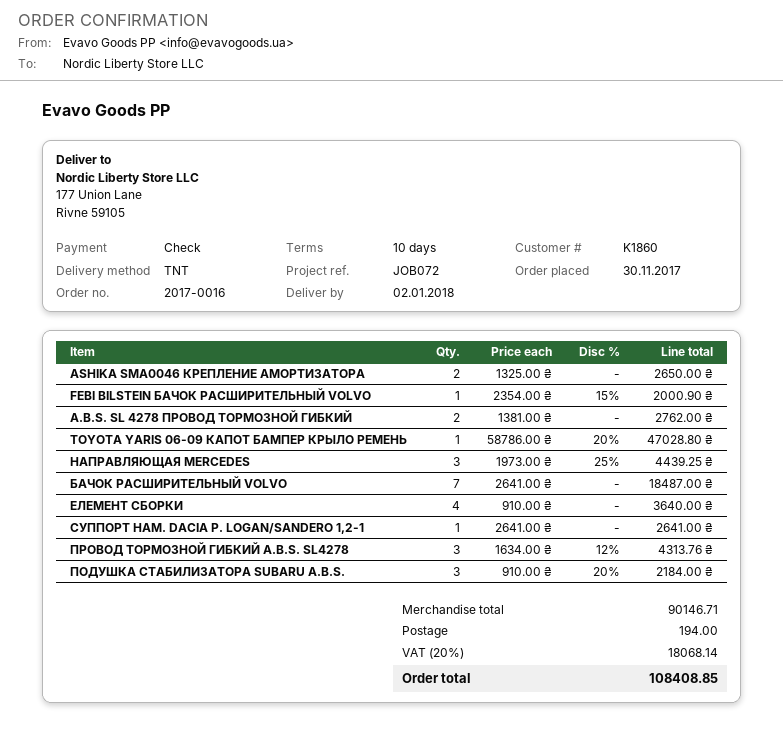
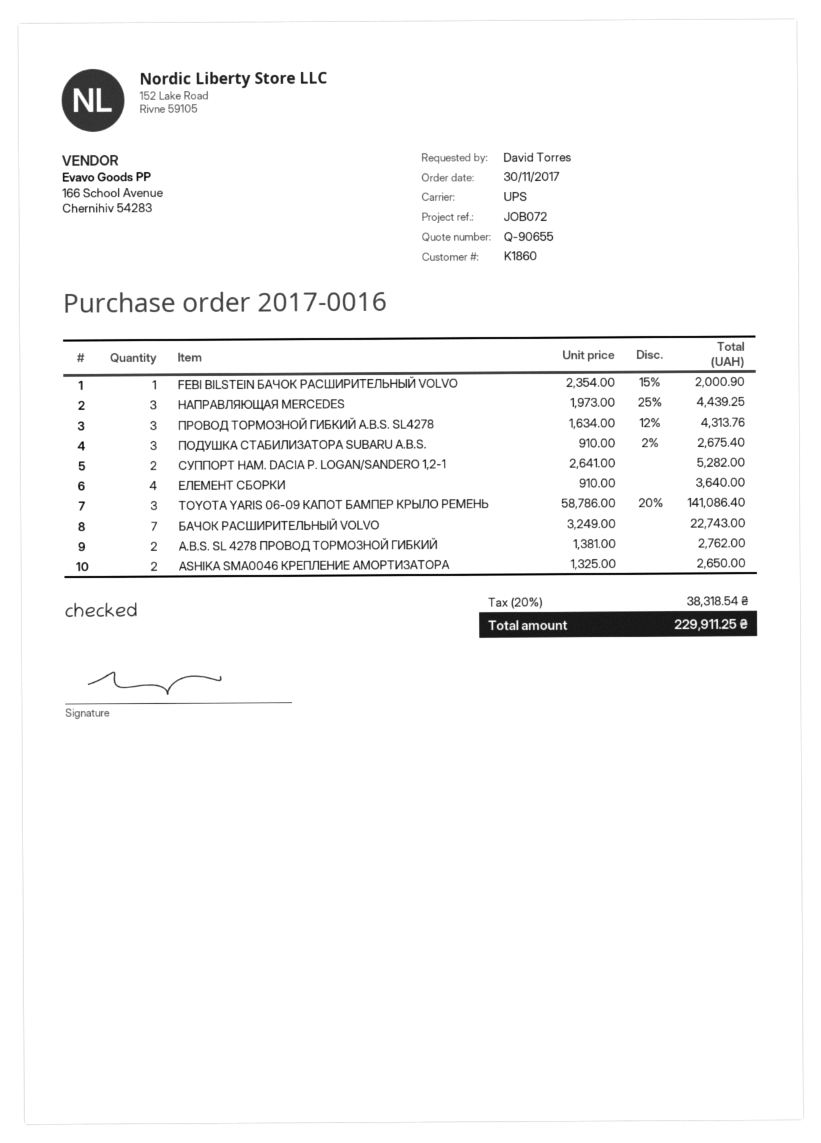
shipping method: TNT -> UPS
TOYOTA YARIS 06-09 КАПОТ БАМПЕР КРЫЛО РЕМЕНЬ: 1 x 58786.00 - 20% = 47028.80 -> 3 x 58786.00 - 20% = 141086.40
БАЧОК РАСШИРИТЕЛЬНЫЙ VOLVO: 7 x 2641.00 = 18487.00 -> 7 x 3249.00 = 22743.00
СУППОРТ HAM. DACIA P. LOGAN/SANDERO 1,2-1: 1 x 2641.00 = 2641.00 -> 2 x 2641.00 = 5282.00
ПОДУШКА СТАБИЛИЗАТОРА SUBARU A.B.S.: 3 x 910.00 - 20% = 2184.00 -> 3 x 910.00 - 2% = 2675.40
shipping: 194.00 -> none
tax: 20% = 18068.14 -> 20% = 38318.54
total: 108408.85 -> 229911.25

